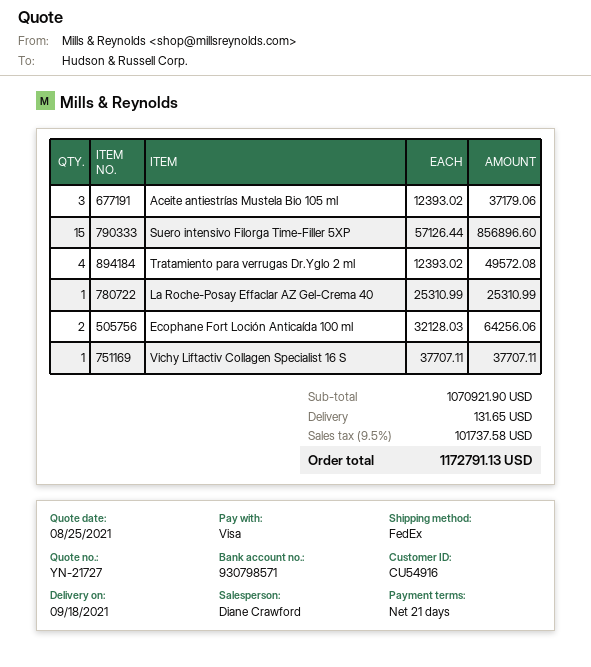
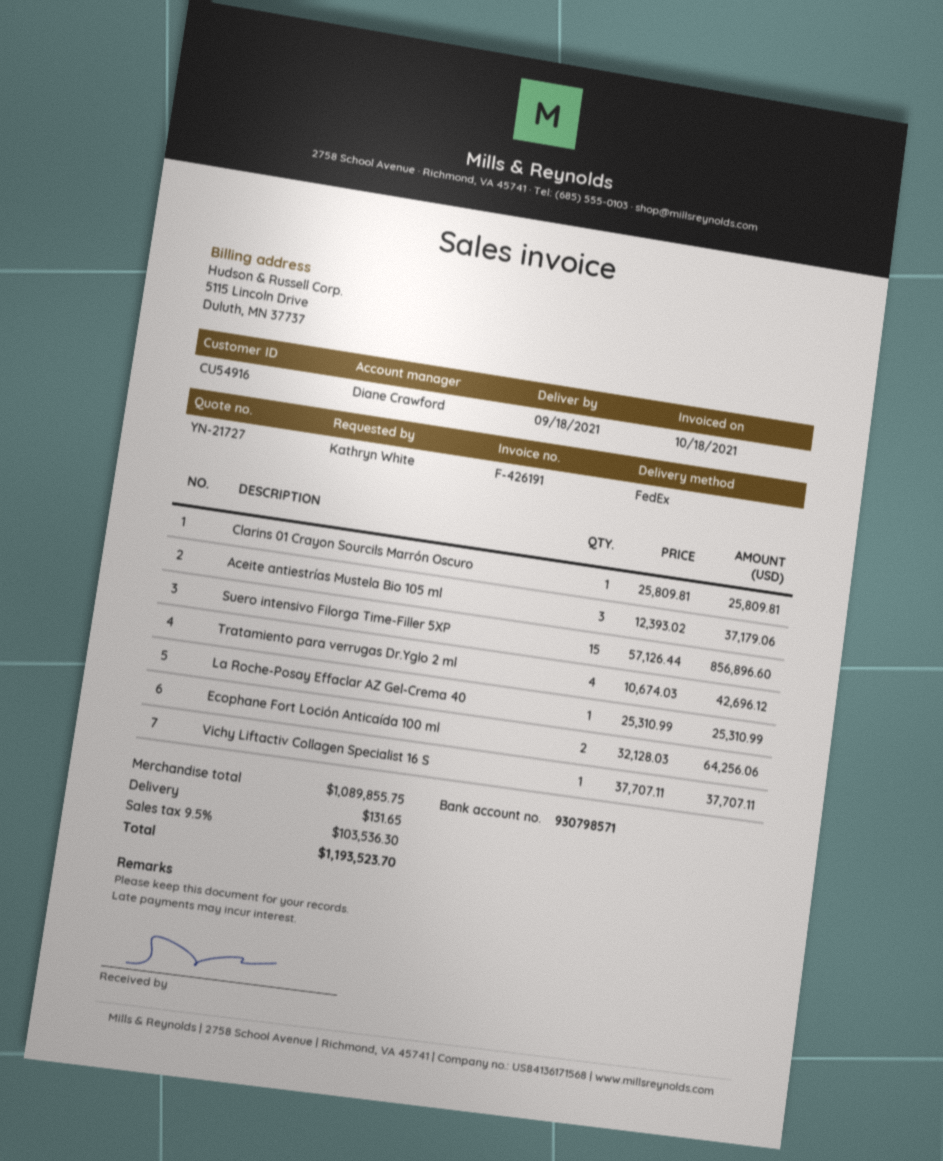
Tratamiento para verrugas Dr.Yglo 2 ml: 4 x 12393.02 = 49572.08 -> 4 x 10674.03 = 42696.12
Clarins 01 Crayon Sourcils Marrón Oscuro: none -> 1 x 25809.81 = 25809.81
subtotal: 1070921.90 -> 1089855.75
tax: 9.5% = 101737.58 -> 9.5% = 103536.30
total: 1172791.13 -> 1193523.70

